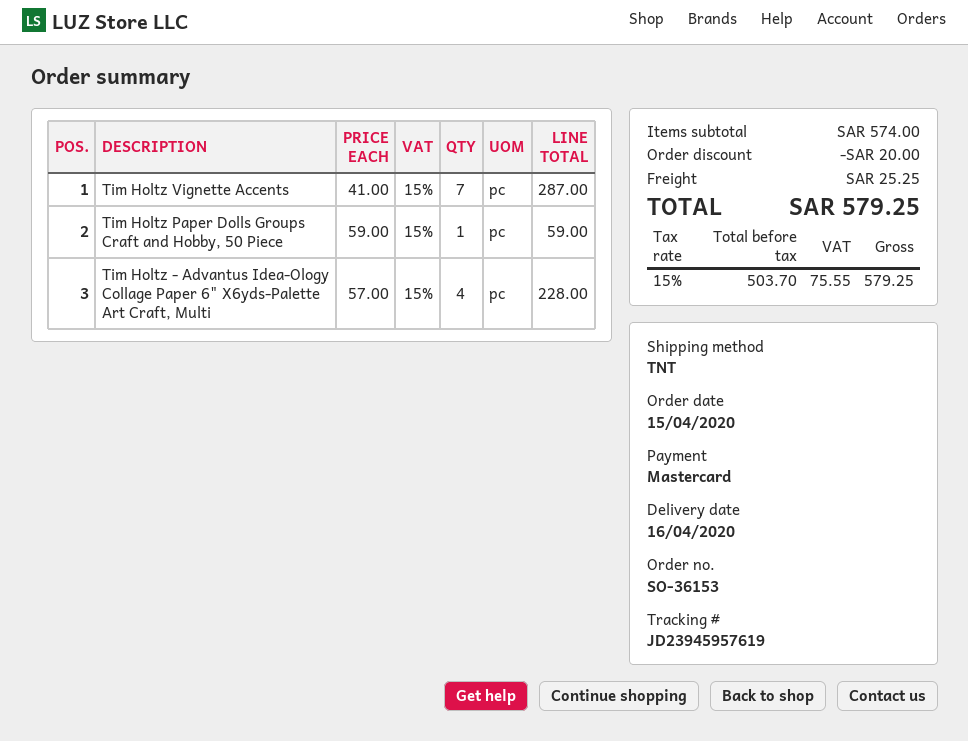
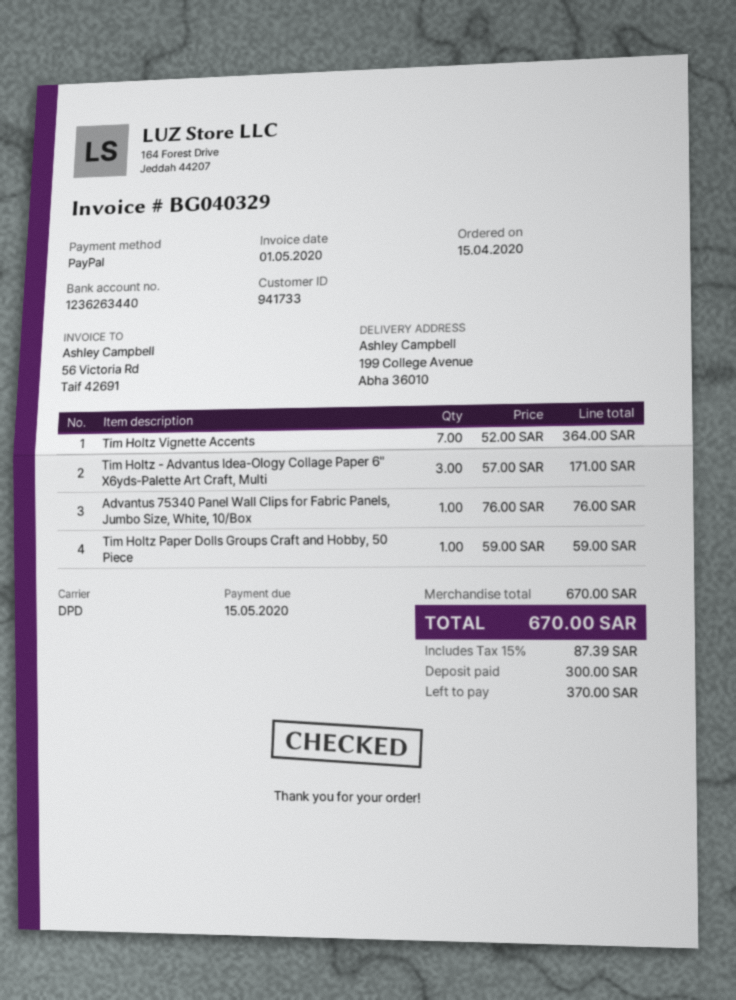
payment method: Mastercard -> PayPal
shipping method: TNT -> DPD
Tim Holtz Vignette Accents: 7 x 41.00 = 287.00 -> 7 x 52.00 = 364.00
Tim Holtz - Advantus Idea-Ology Collage Paper 6" X6yds-Palette Art Craft, Multi: 4 x 57.00 = 228.00 -> 3 x 57.00 = 171.00
Advantus 75340 Panel Wall Clips for Fabric Panels, Jumbo Size, White, 10/Box: none -> 1 x 76.00 = 76.00
subtotal: 574.00 -> 670.00
discount: 20.00 -> none
shipping: 25.25 -> none
tax: 15% = 75.55 -> 15% = 87.39
total: 579.25 -> 670.00

